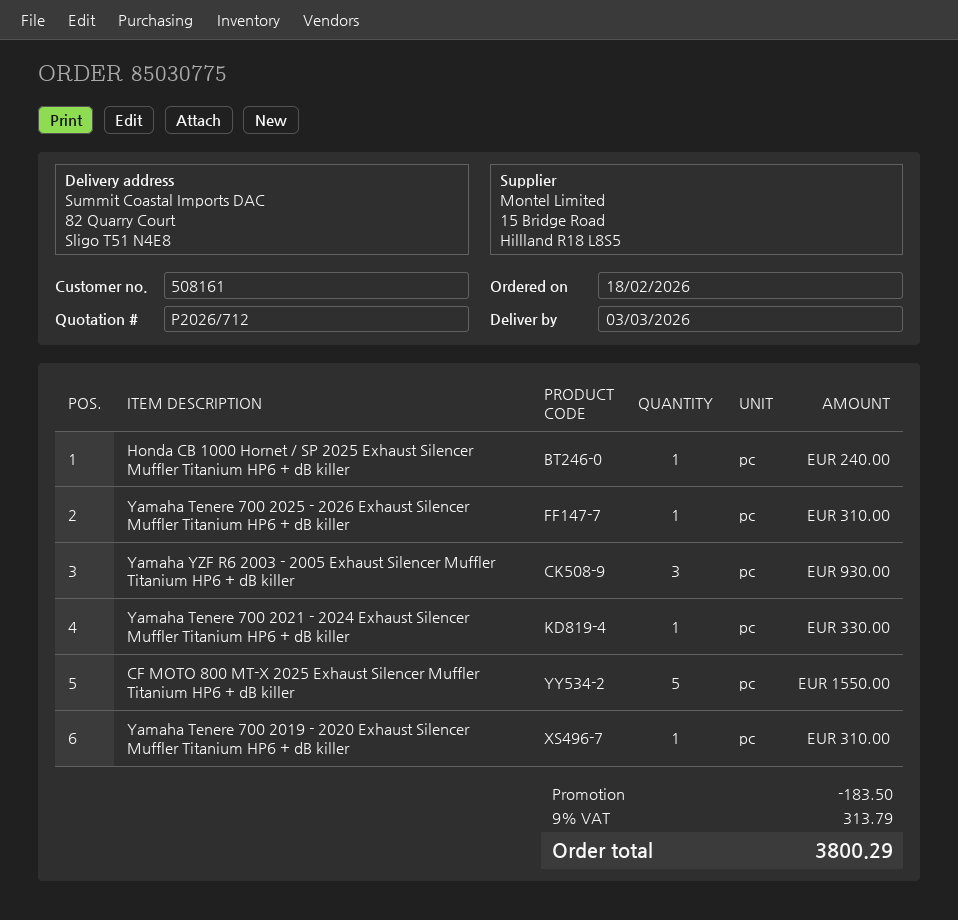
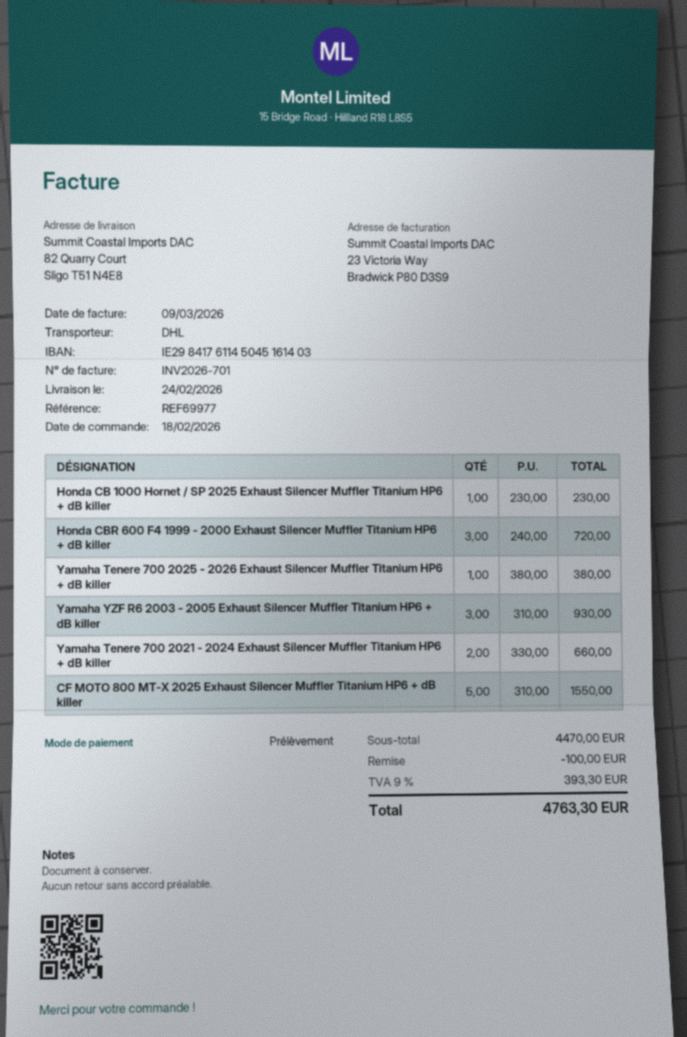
delivery date: 2026-03-03 -> 2026-02-24
Honda CB 1000 Hornet / SP 2025 Exhaust Silencer Muffler Titanium HP6 + dB killer: 1 for 240.00 -> 1 for 230.00
Yamaha Tenere 700 2025 - 2026 Exhaust Silencer Muffler Titanium HP6 + dB killer: 1 for 310.00 -> 1 for 380.00
Yamaha Tenere 700 2021 - 2024 Exhaust Silencer Muffler Titanium HP6 + dB killer: 1 for 330.00 -> 2 for 660.00
Yamaha Tenere 700 2019 - 2020 Exhaust Silencer Muffler Titanium HP6 + dB killer: 1 for 310.00 -> none
Honda CBR 600 F4 1999 - 2000 Exhaust Silencer Muffler Titanium HP6 + dB killer: none -> 3 for 720.00
discount: 183.50 -> 100.00
tax: 9% = 313.79 -> 9% = 393.30
total: 3800.29 -> 4763.30

